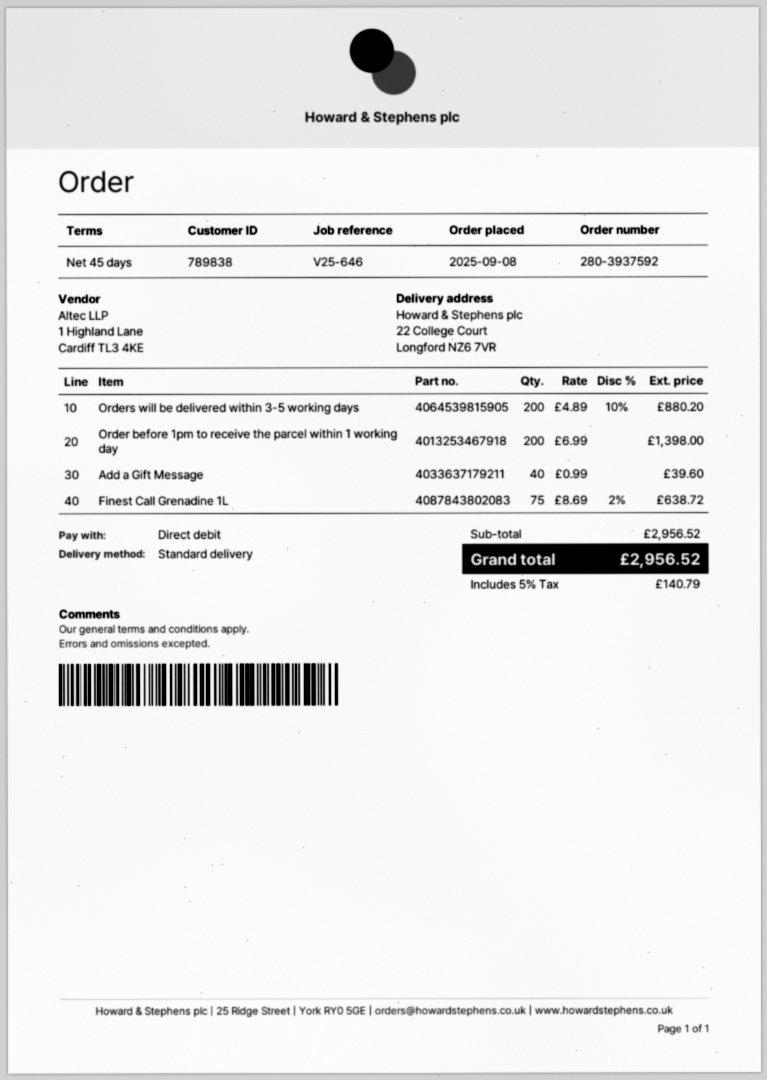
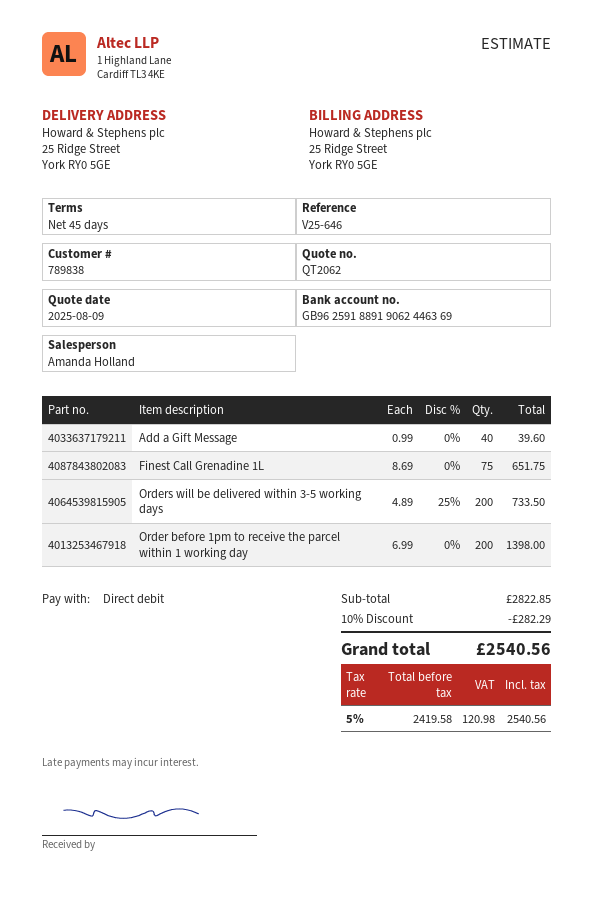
ship to: 22 College Court, Longford NZ6 7VR -> 25 Ridge Street, York RY0 5GE
Orders will be delivered within 3-5 working days: 200 x 4.89 - 10% = 880.20 -> 200 x 4.89 - 25% = 733.50
Finest Call Grenadine 1L: 75 x 8.69 - 2% = 638.72 -> 75 x 8.69 = 651.75
subtotal: 2956.52 -> 2822.85
discount: none -> 10% = 282.29
tax: 5% = 140.79 -> 5% = 120.98
total: 2956.52 -> 2540.56

